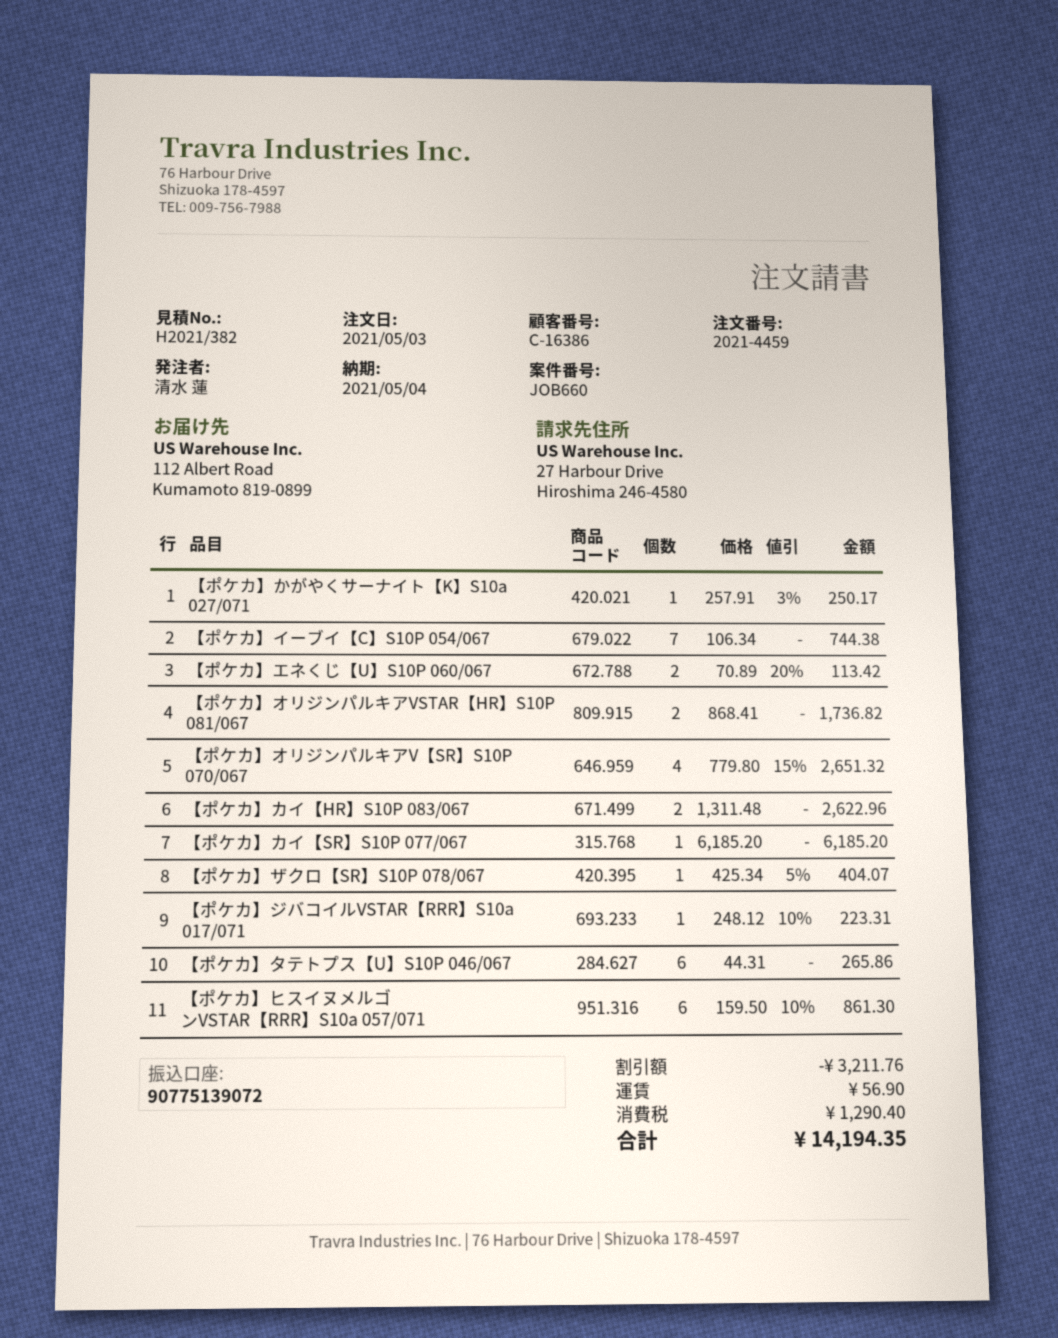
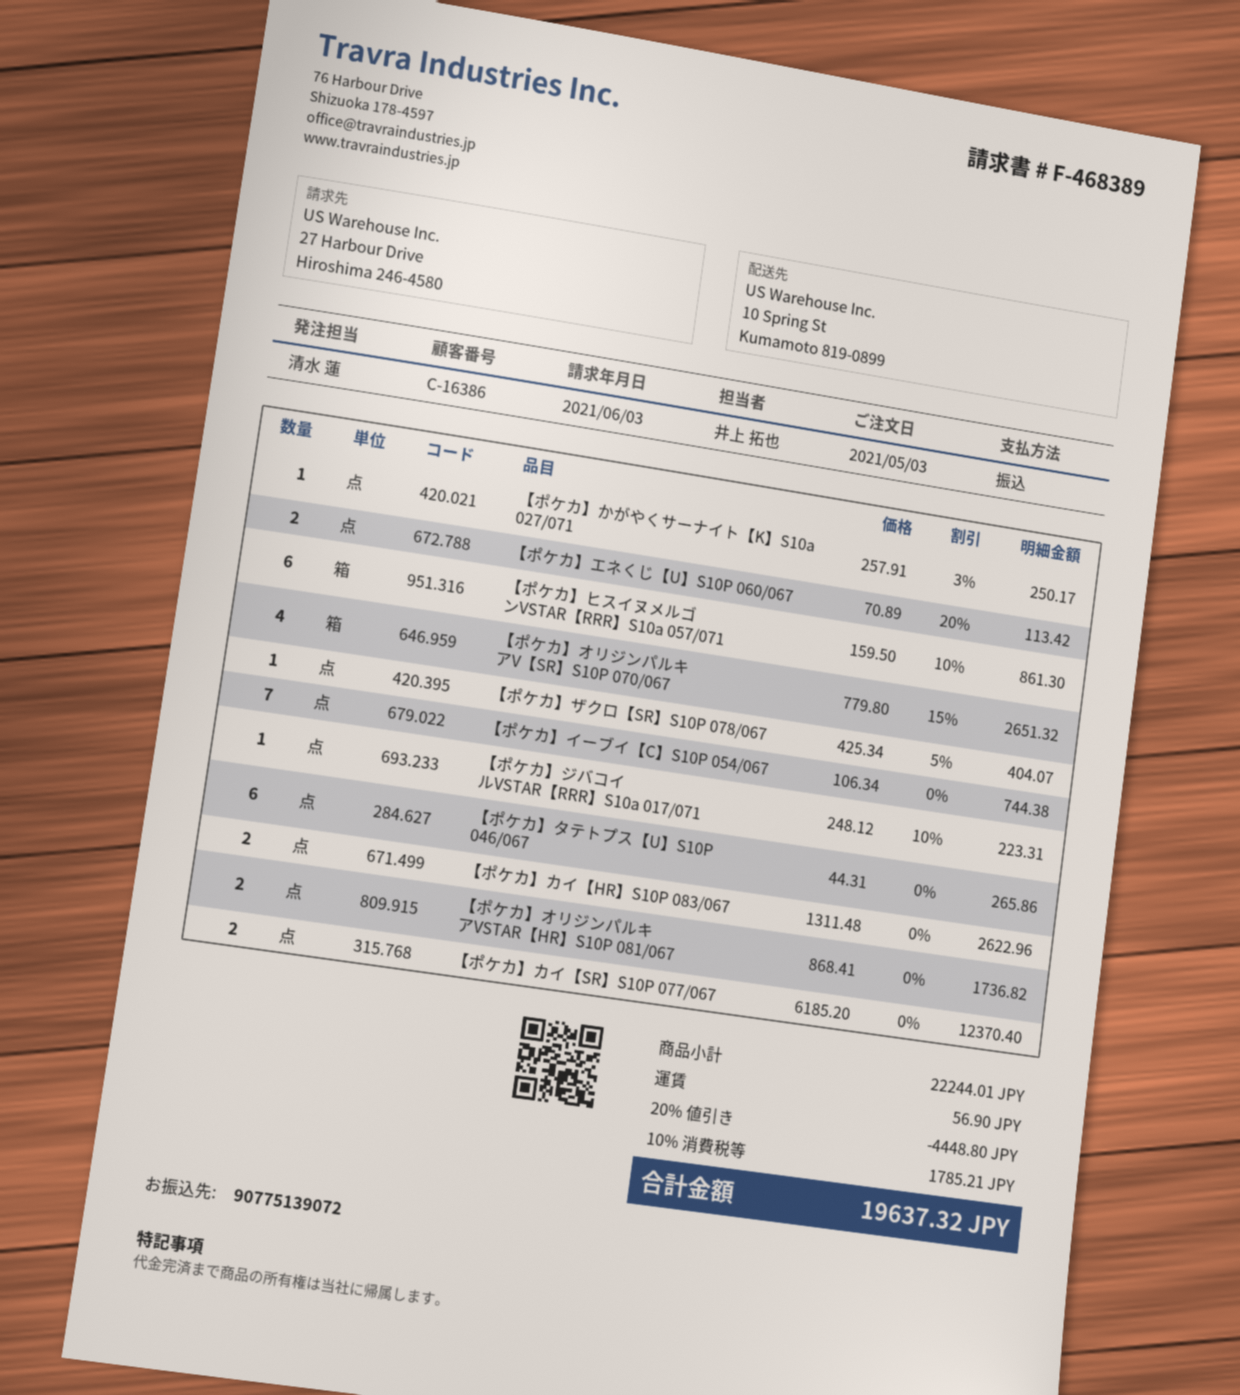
ship to: 112 Albert Road, Kumamoto 819-0899 -> 10 Spring St, Kumamoto 819-0899
【ポケカ】カイ【SR】S10P 077/067: 1 x 6185.20 = 6185.20 -> 2 x 6185.20 = 12370.40
discount: 3211.76 -> 4448.80
tax: 1290.40 -> 1785.21
total: 14194.35 -> 19637.32

